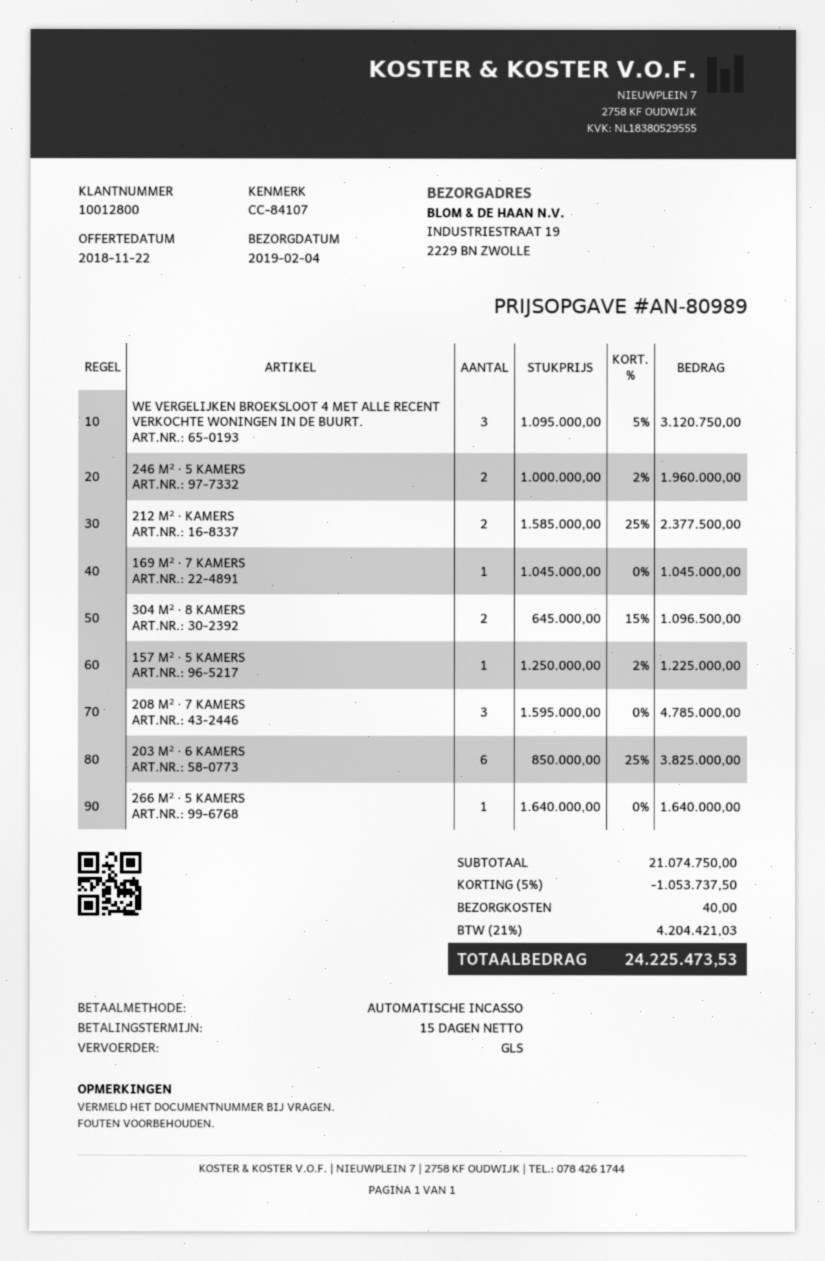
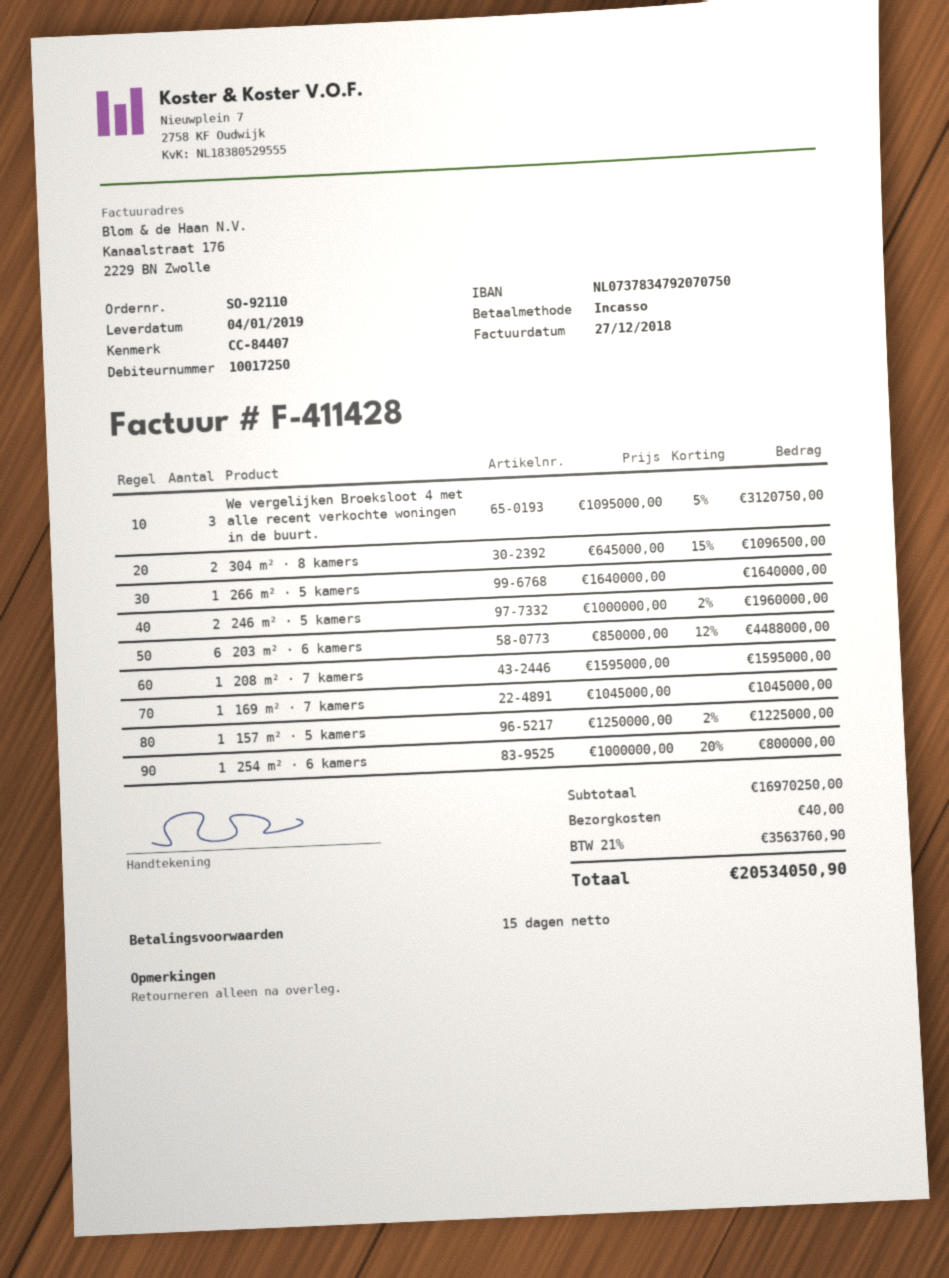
delivery date: 2019-02-04 -> 2019-01-04
customer number: 10012800 -> 10017250
reference: CC-84107 -> CC-84407
212 M² · KAMERS: 2 x 1585000.00 - 25% = 2377500.00 -> none
208 M² · 7 KAMERS: 3 x 1595000.00 = 4785000.00 -> 1 x 1595000.00 = 1595000.00
203 M² · 6 KAMERS: 6 x 850000.00 - 25% = 3825000.00 -> 6 x 850000.00 - 12% = 4488000.00
254 m² · 6 kamers: none -> 1 x 1000000.00 - 20% = 800000.00
subtotal: 21074750.00 -> 16970250.00
discount: 5% = 1053737.50 -> none
tax: 21% = 4204421.03 -> 21% = 3563760.90
total: 24225473.53 -> 20534050.90

